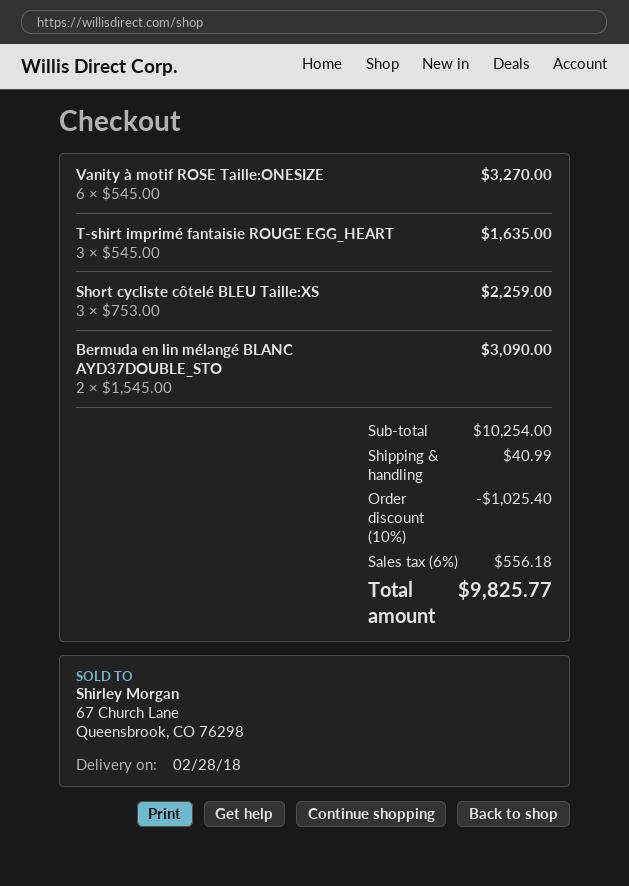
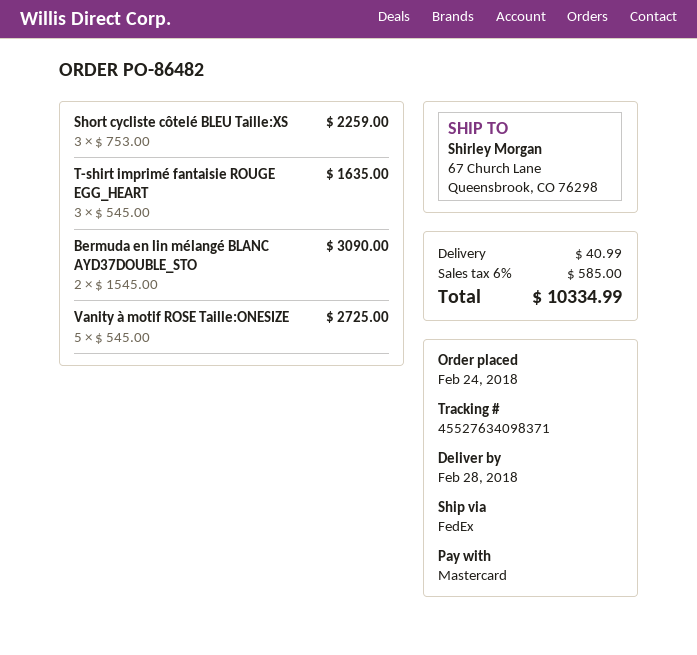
Vanity à motif ROSE Taille:ONESIZE: 6 x 545.00 = 3270.00 -> 5 x 545.00 = 2725.00
discount: 10% = 1025.40 -> none
tax: 6% = 556.18 -> 6% = 585.00
total: 9825.77 -> 10334.99

